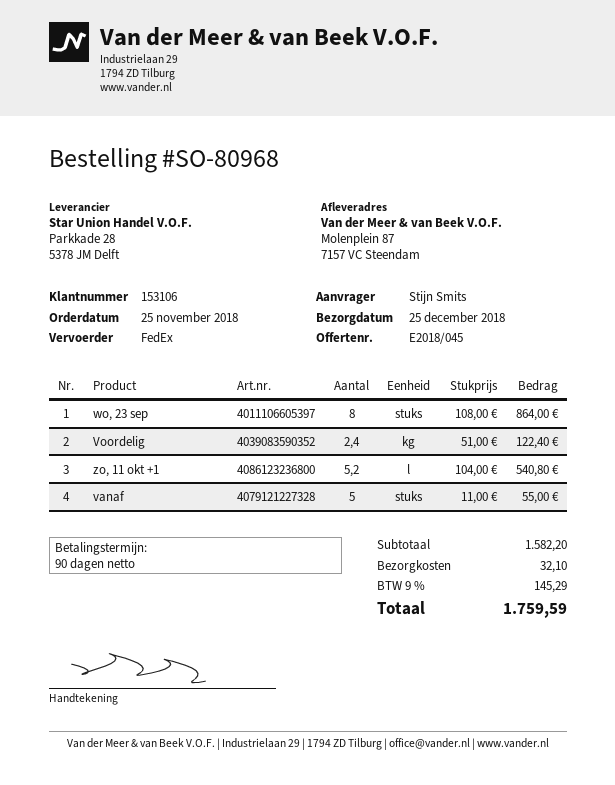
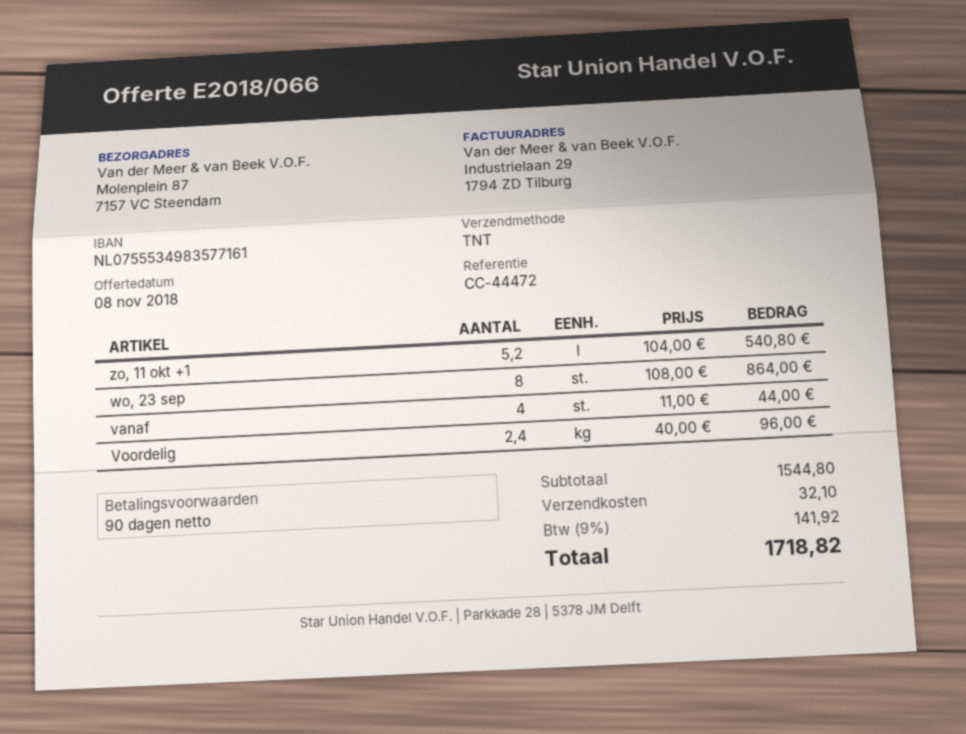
quote number: E2018/045 -> E2018/066
shipping method: FedEx -> TNT
Voordelig: 2.4 x 51.00 = 122.40 -> 2.4 x 40.00 = 96.00
vanaf: 5 x 11.00 = 55.00 -> 4 x 11.00 = 44.00
subtotal: 1582.20 -> 1544.80
tax: 9% = 145.29 -> 9% = 141.92
total: 1759.59 -> 1718.82

